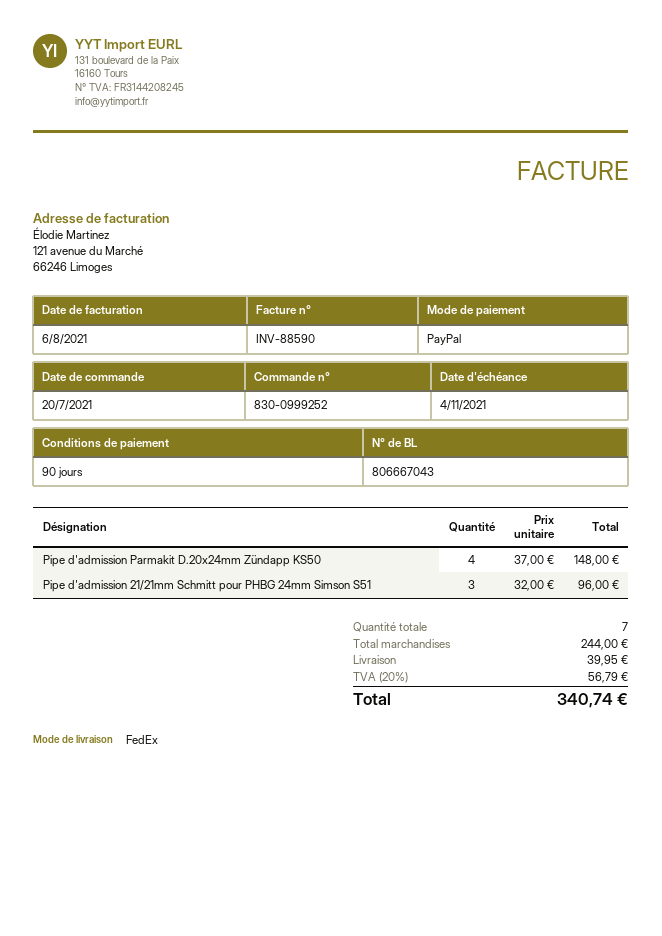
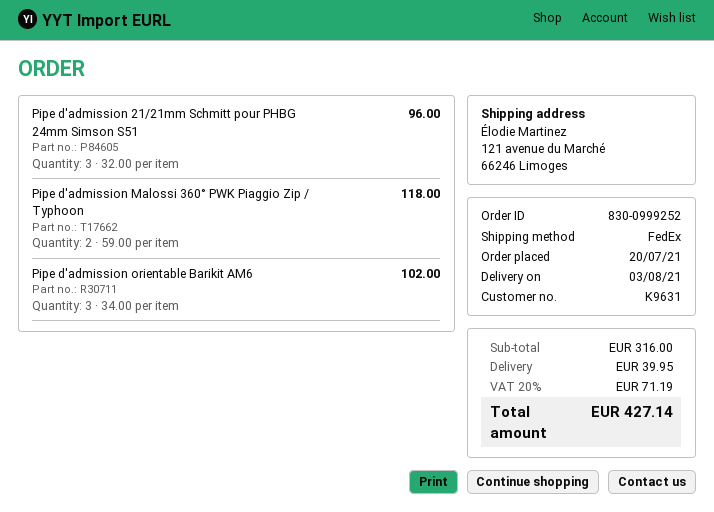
Pipe d'admission Parmakit D.20x24mm Zündapp KS50: 4 x 37.00 = 148.00 -> none
Pipe d'admission Malossi 360° PWK Piaggio Zip / Typhoon: none -> 2 x 59.00 = 118.00
Pipe d'admission orientable Barikit AM6: none -> 3 x 34.00 = 102.00
subtotal: 244.00 -> 316.00
tax: 20% = 56.79 -> 20% = 71.19
total: 340.74 -> 427.14

